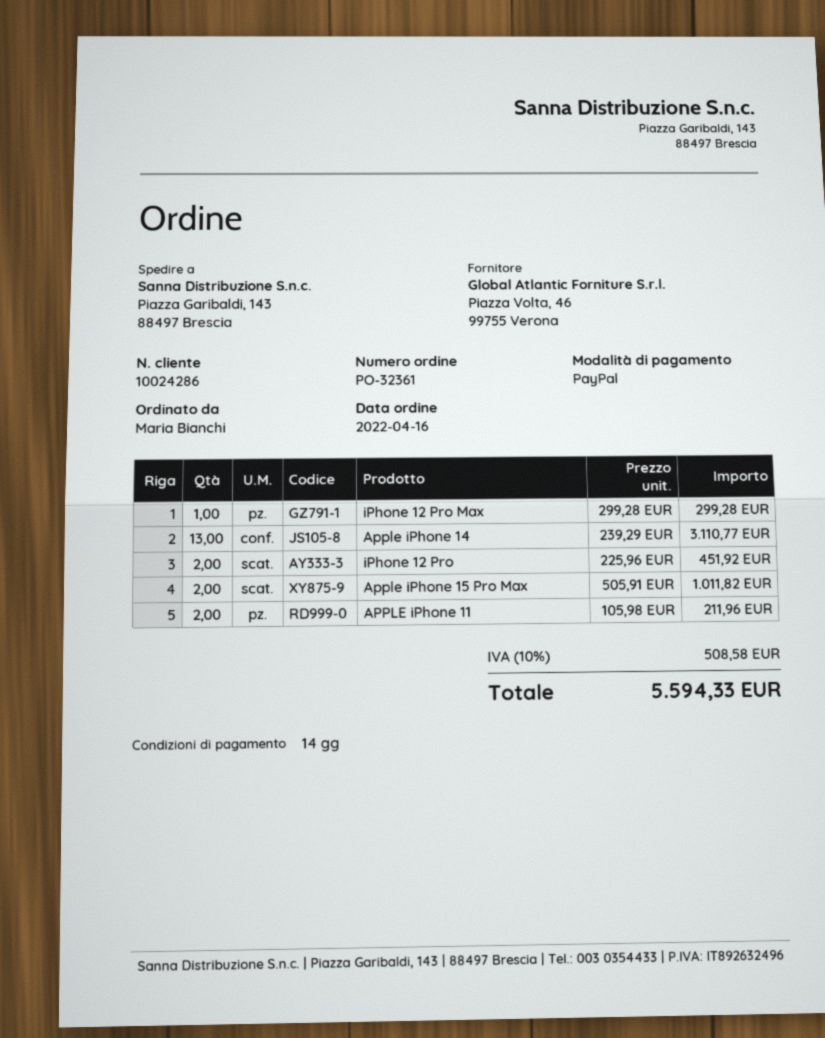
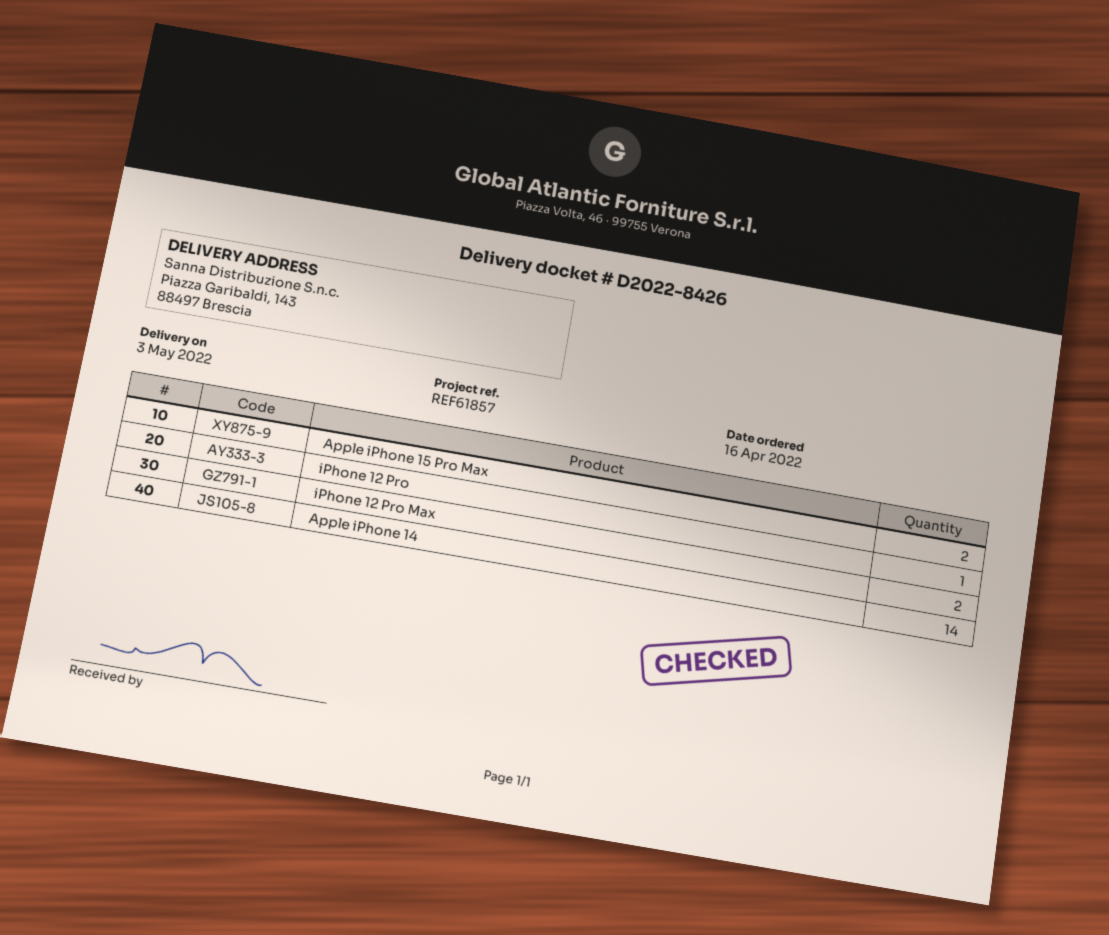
iPhone 12 Pro Max: 1 -> 2
Apple iPhone 14: 13 -> 14
iPhone 12 Pro: 2 -> 1
APPLE iPhone 11: 2 -> none

